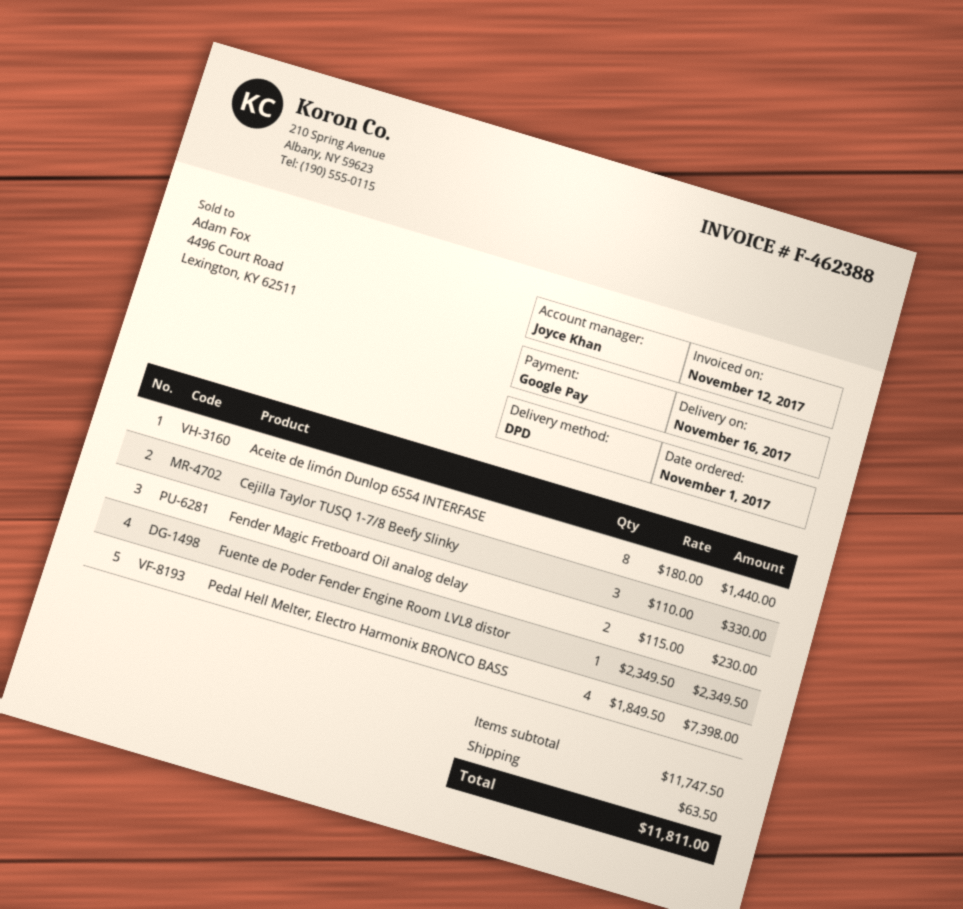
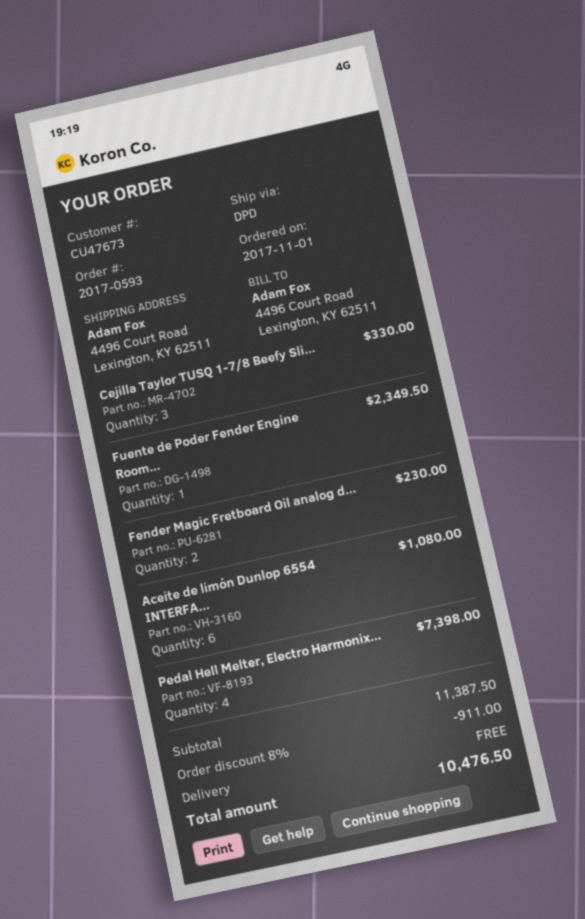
Aceite de limón Dunlop 6554 INTERFASE: 8 for 1440.00 -> 6 for 1080.00
subtotal: 11747.50 -> 11387.50
discount: none -> 8% = 911.00
shipping: 63.50 -> 0.00
total: 11811.00 -> 10476.50

